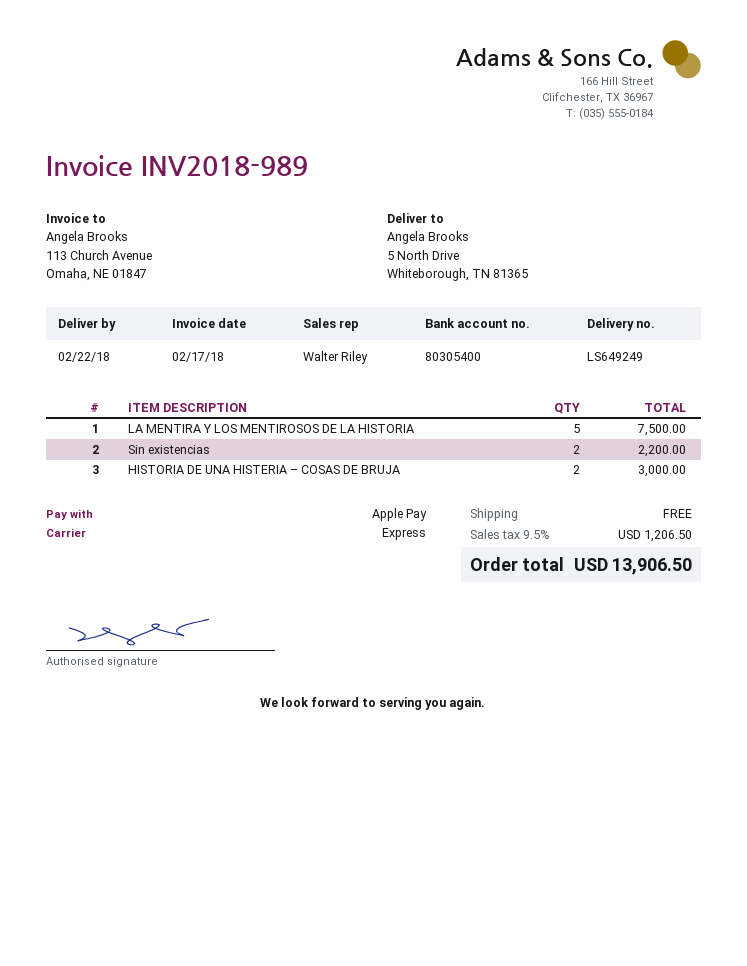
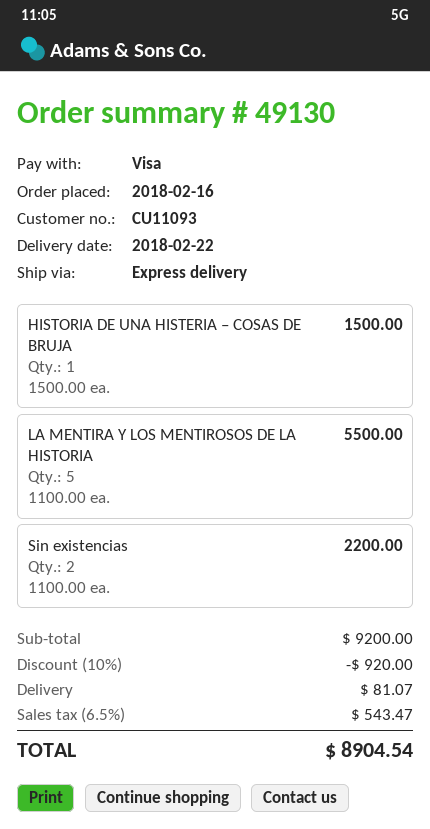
payment method: Apple Pay -> Visa
LA MENTIRA Y LOS MENTIROSOS DE LA HISTORIA: 5 for 7500.00 -> 5 for 5500.00
HISTORIA DE UNA HISTERIA – COSAS DE BRUJA: 2 for 3000.00 -> 1 for 1500.00
discount: none -> 10% = 920.00
shipping: 0.00 -> 81.07
tax: 9.5% = 1206.50 -> 6.5% = 543.47
total: 13906.50 -> 8904.54

